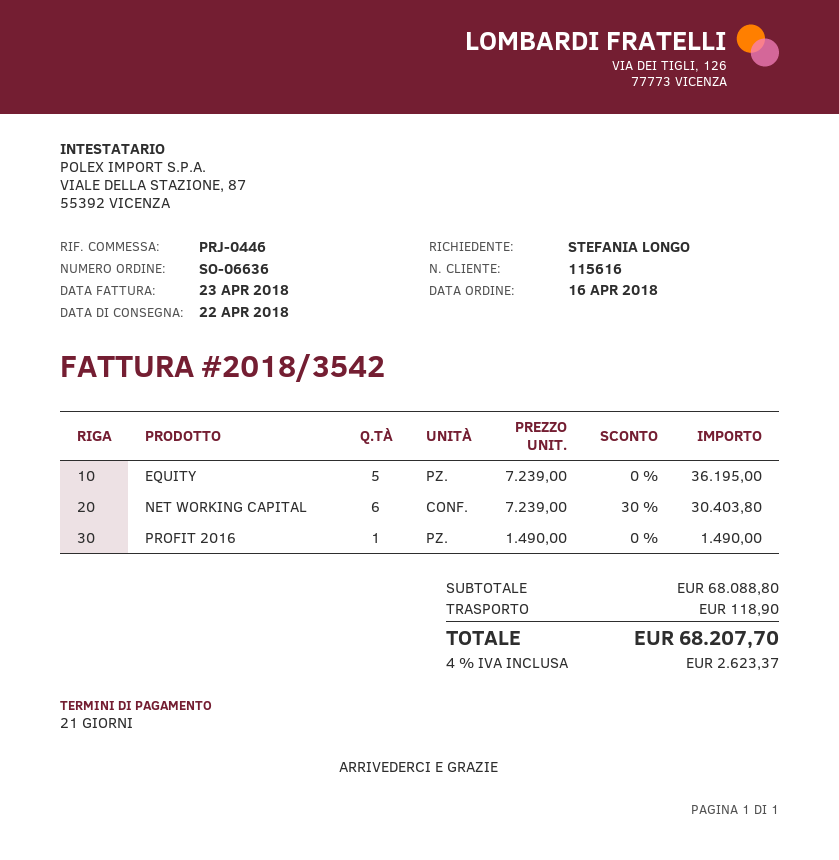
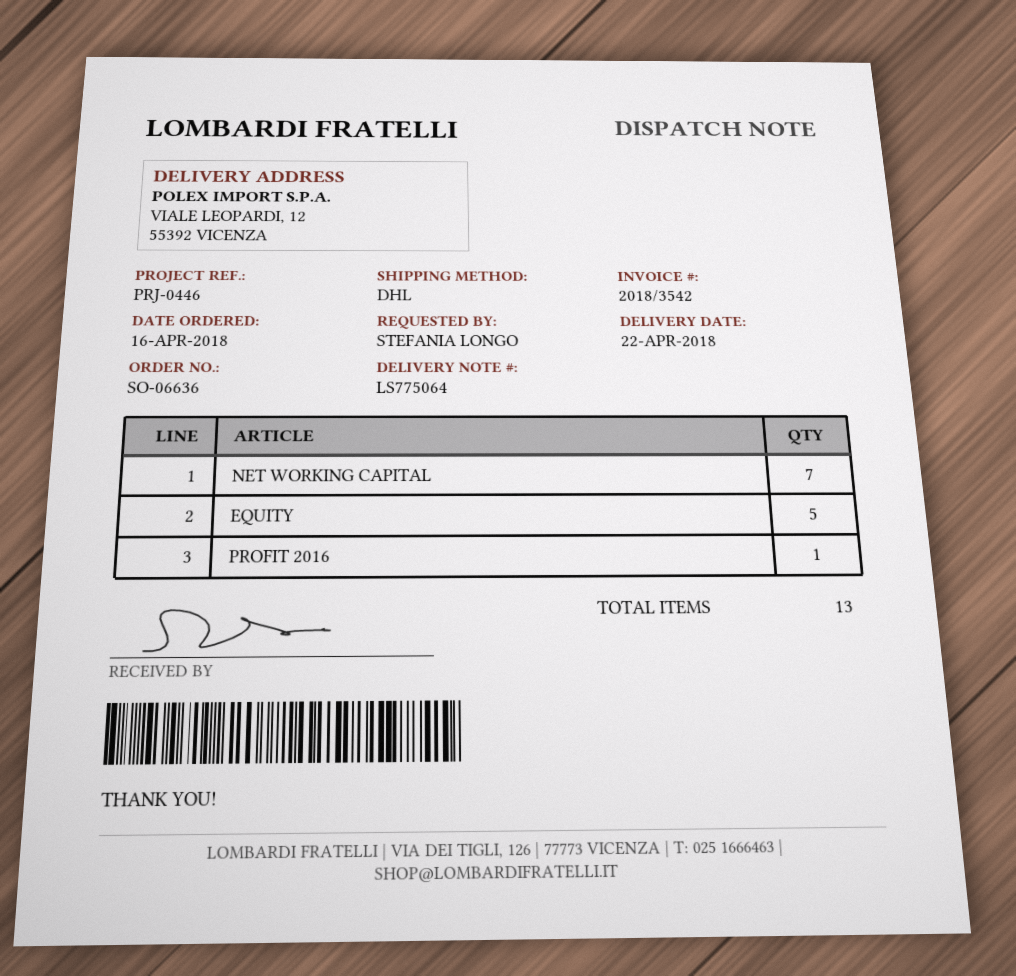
NET WORKING CAPITAL: 6 -> 7

